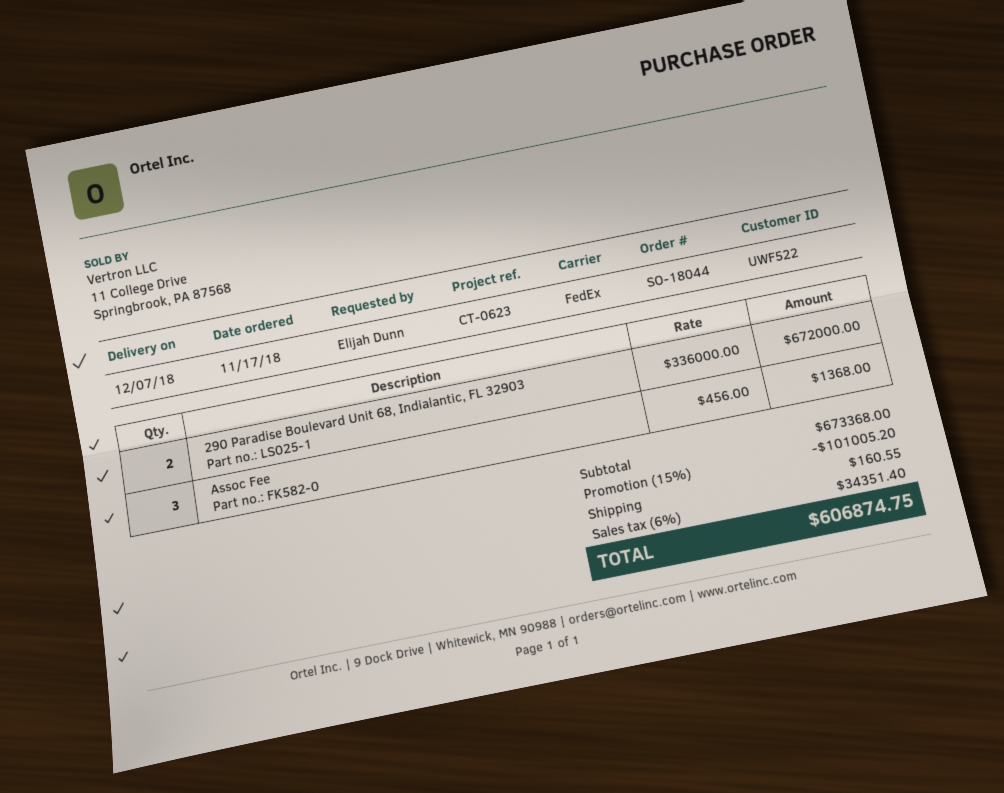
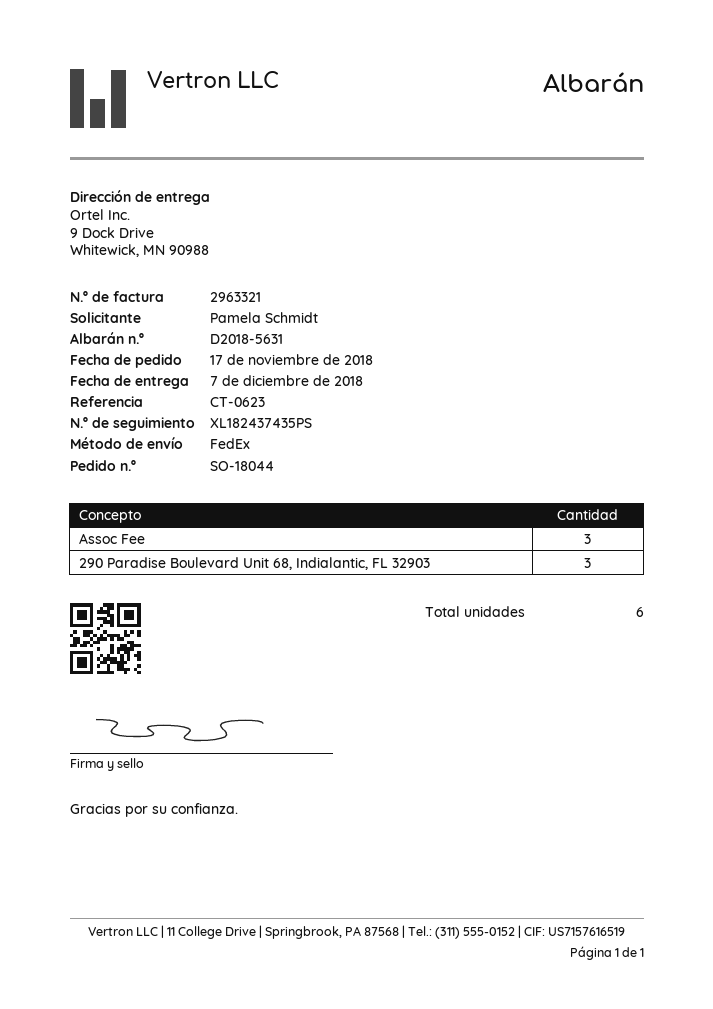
ordered by: Elijah Dunn -> Pamela Schmidt
290 Paradise Boulevard Unit 68, Indialantic, FL 32903: 2 -> 3

